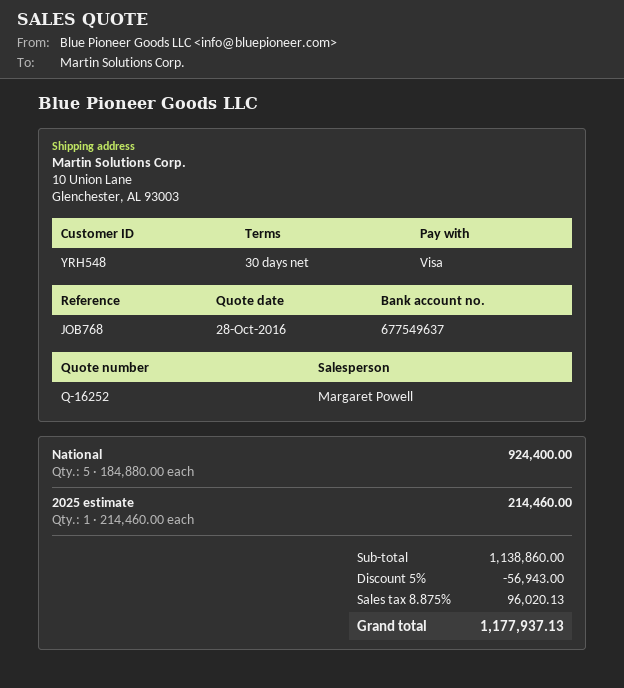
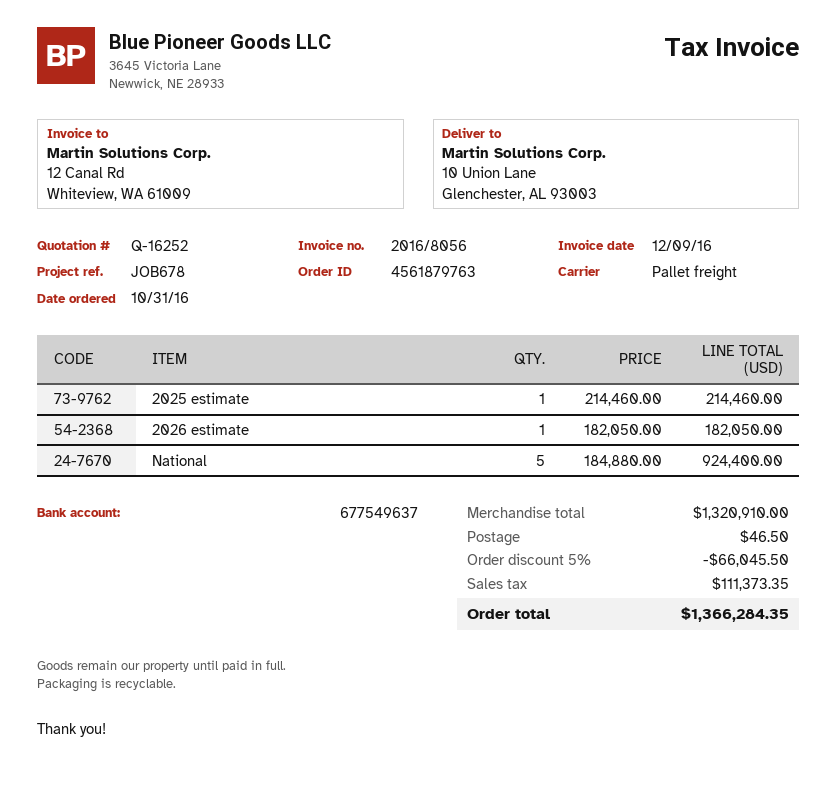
reference: JOB768 -> JOB678
2026 estimate: none -> 1 x 182050.00 = 182050.00
subtotal: 1138860.00 -> 1320910.00
discount: 5% = 56943.00 -> 5% = 66045.50
shipping: none -> 46.50
tax: 96020.13 -> 111373.35
total: 1177937.13 -> 1366284.35

